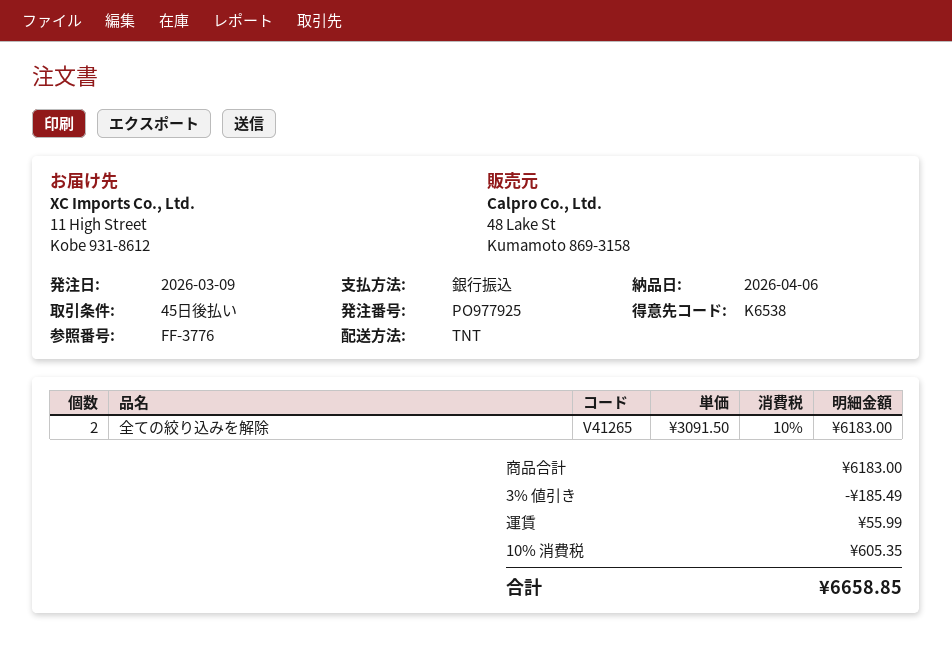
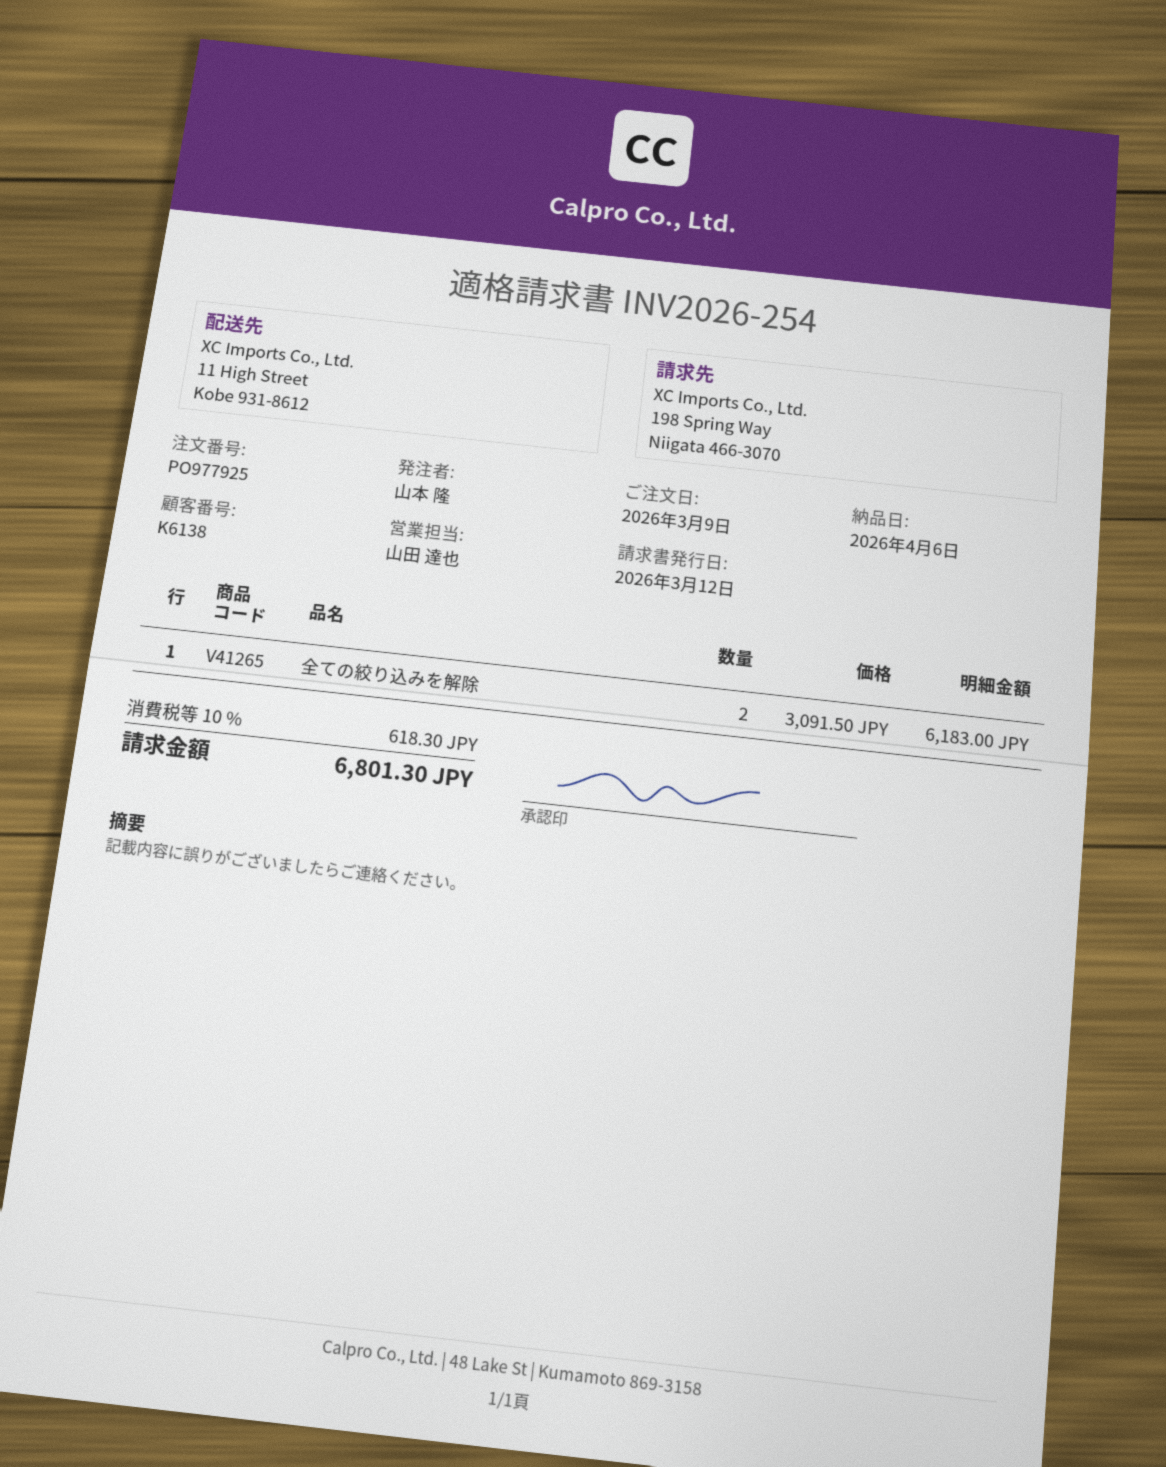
customer number: K6538 -> K6138
discount: 3% = 185.49 -> none
shipping: 55.99 -> none
tax: 10% = 605.35 -> 10% = 618.30
total: 6658.85 -> 6801.30

